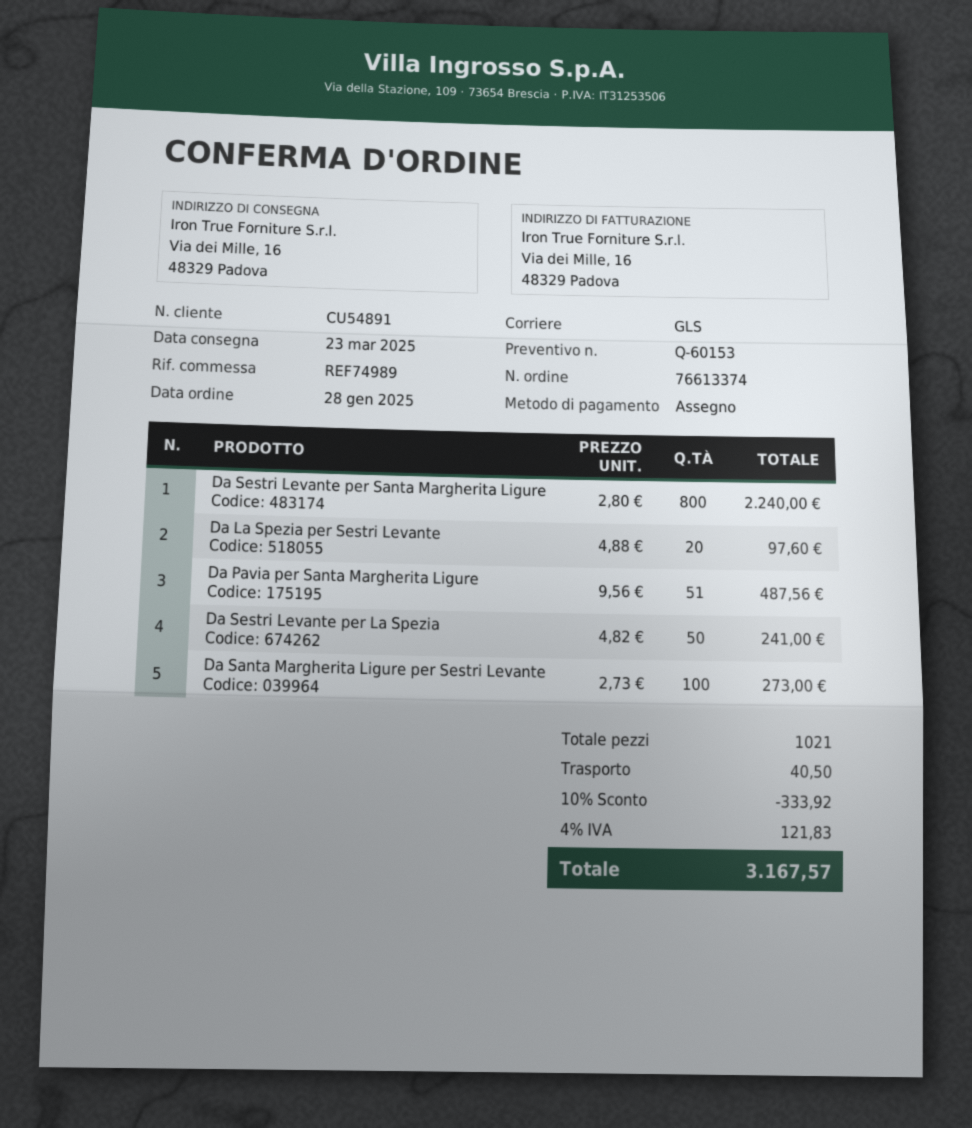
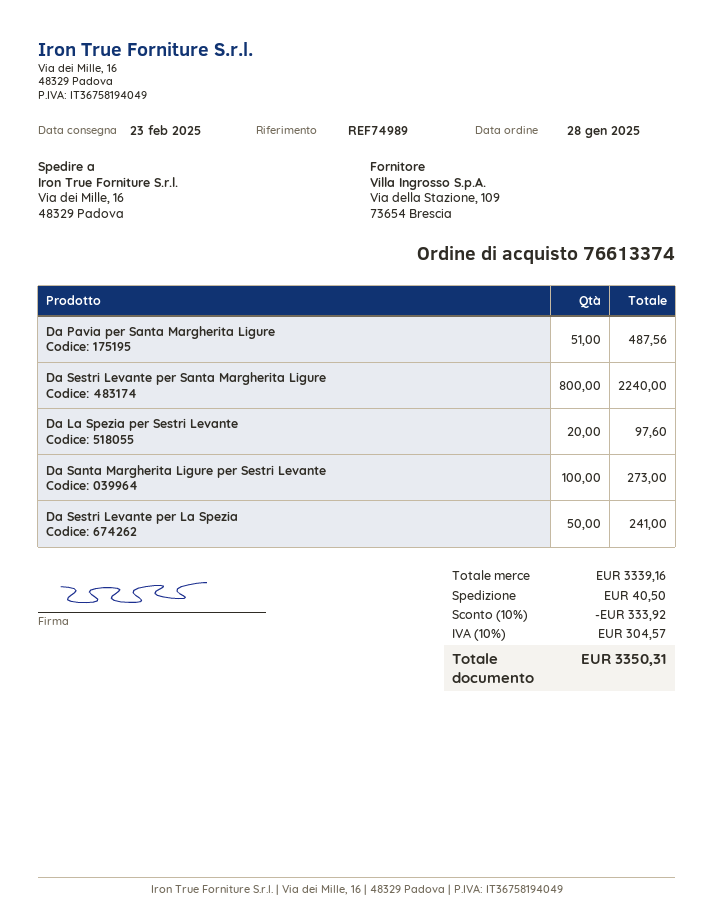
delivery date: 2025-03-23 -> 2025-02-23
tax: 4% = 121.83 -> 10% = 304.57
total: 3167.57 -> 3350.31

